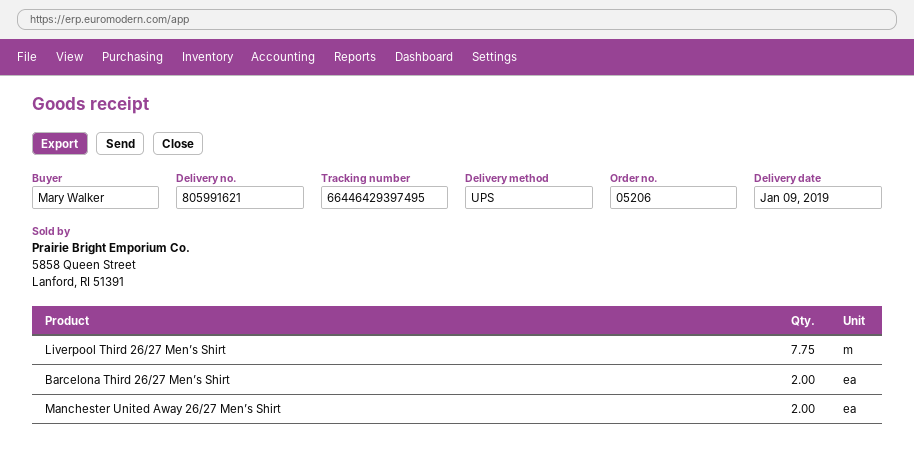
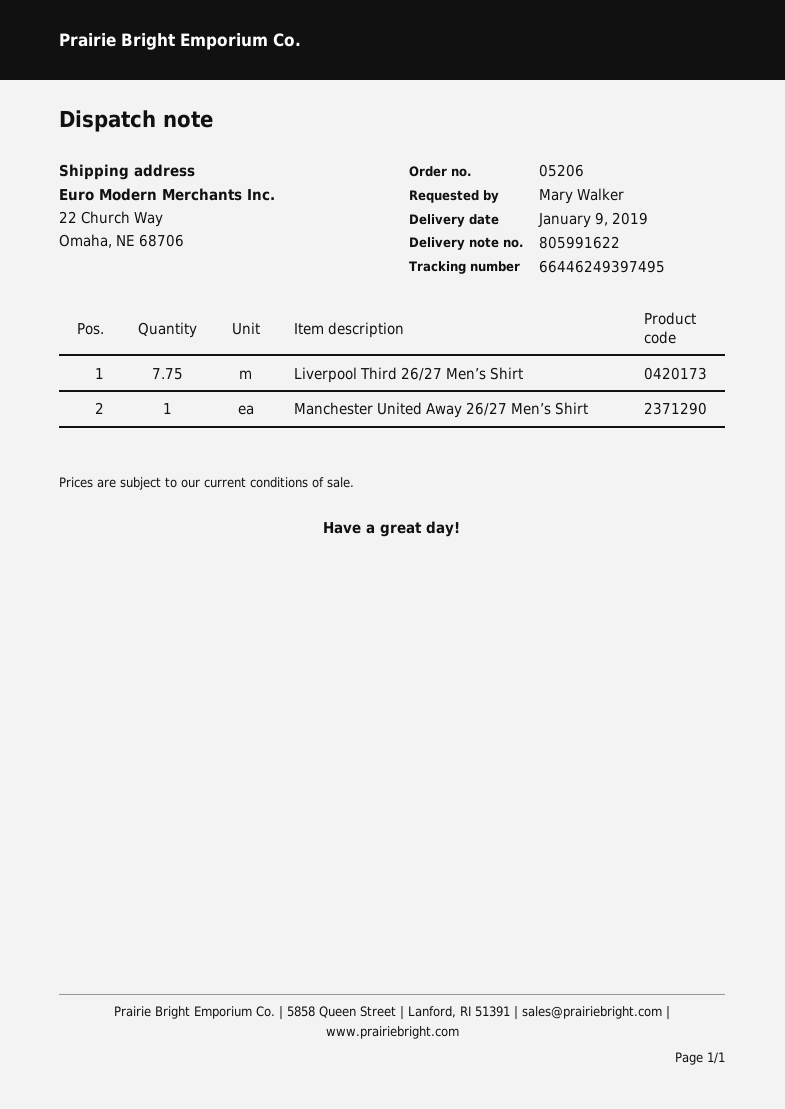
delivery note number: 805991621 -> 805991622
tracking number: 66446429397495 -> 66446249397495
Barcelona Third 26/27 Men’s Shirt: 2 -> none
Manchester United Away 26/27 Men’s Shirt: 2 -> 1

